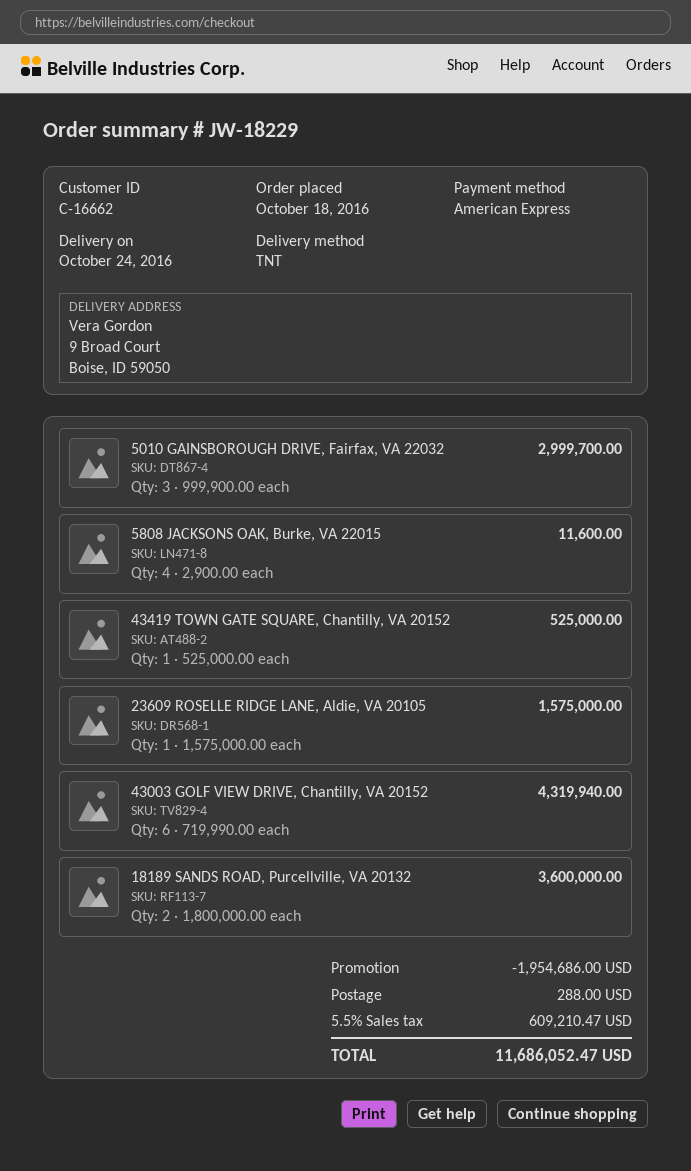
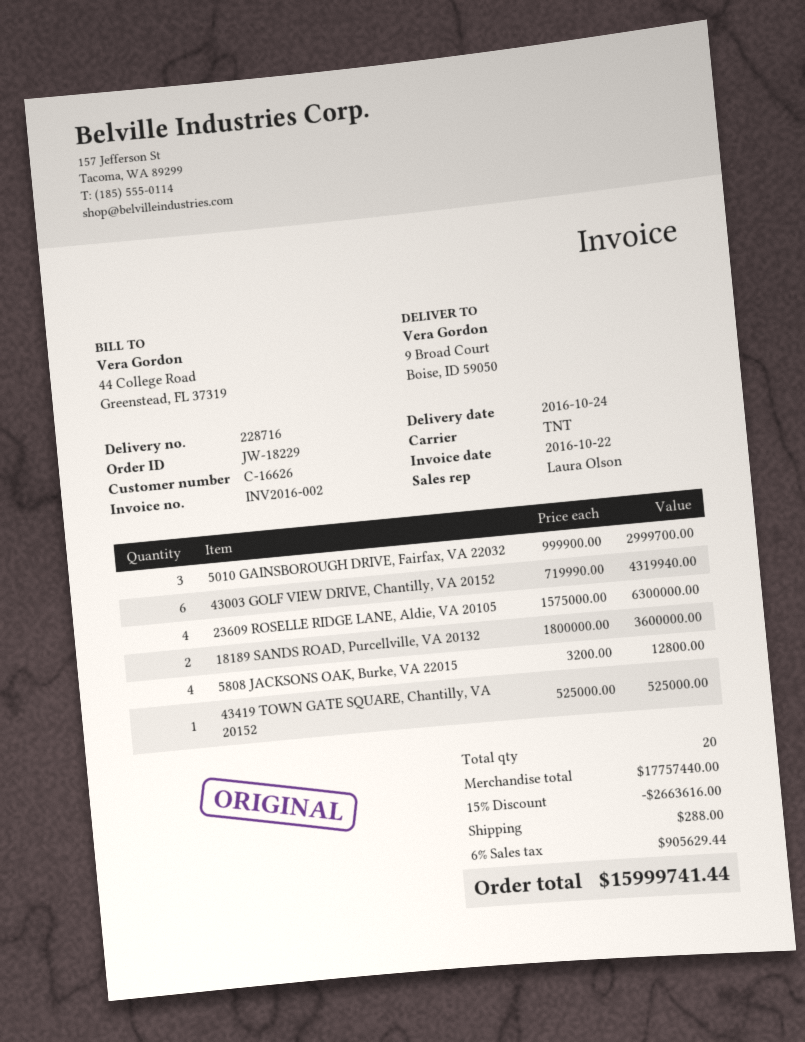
customer number: C-16662 -> C-16626
5808 JACKSONS OAK, Burke, VA 22015: 4 x 2900.00 = 11600.00 -> 4 x 3200.00 = 12800.00
23609 ROSELLE RIDGE LANE, Aldie, VA 20105: 1 x 1575000.00 = 1575000.00 -> 4 x 1575000.00 = 6300000.00
discount: 1954686.00 -> 2663616.00
tax: 5.5% = 609210.47 -> 6% = 905629.44
total: 11686052.47 -> 15999741.44

